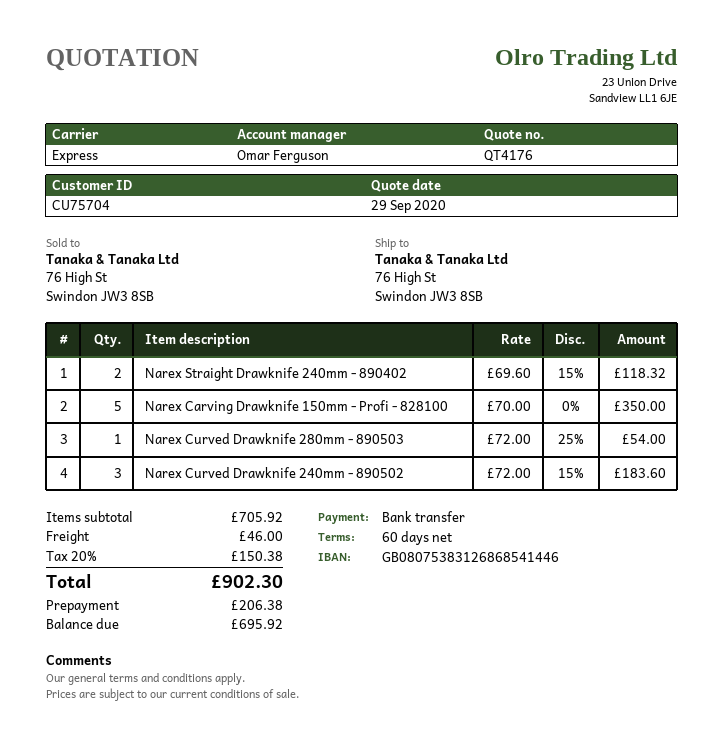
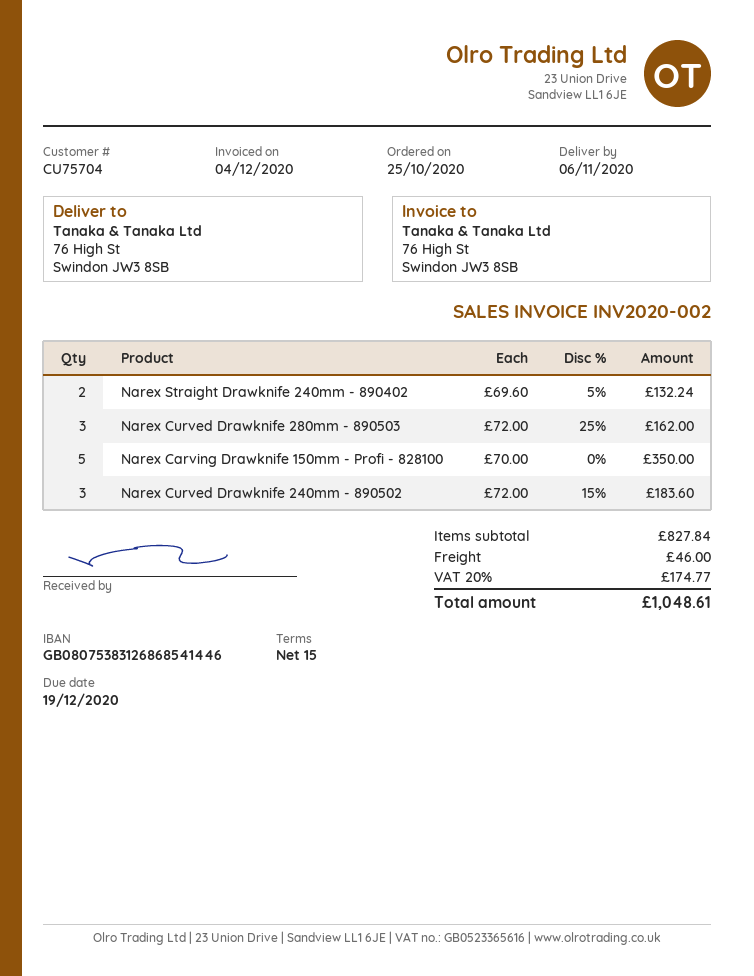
payment terms: 60 days -> 15 days
Narex Straight Drawknife 240mm - 890402: 2 x 69.60 - 15% = 118.32 -> 2 x 69.60 - 5% = 132.24
Narex Curved Drawknife 280mm - 890503: 1 x 72.00 - 25% = 54.00 -> 3 x 72.00 - 25% = 162.00
subtotal: 705.92 -> 827.84
tax: 20% = 150.38 -> 20% = 174.77
total: 902.30 -> 1048.61

